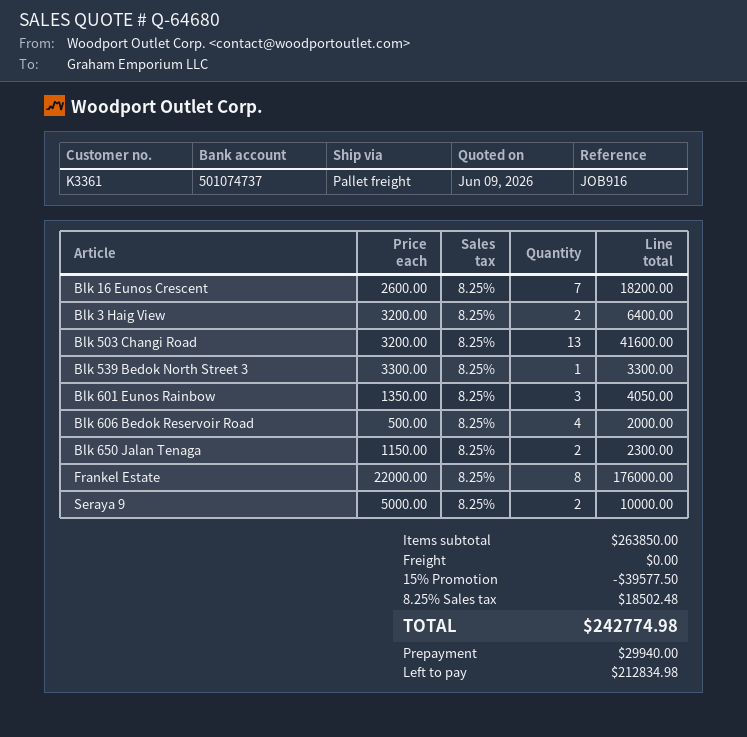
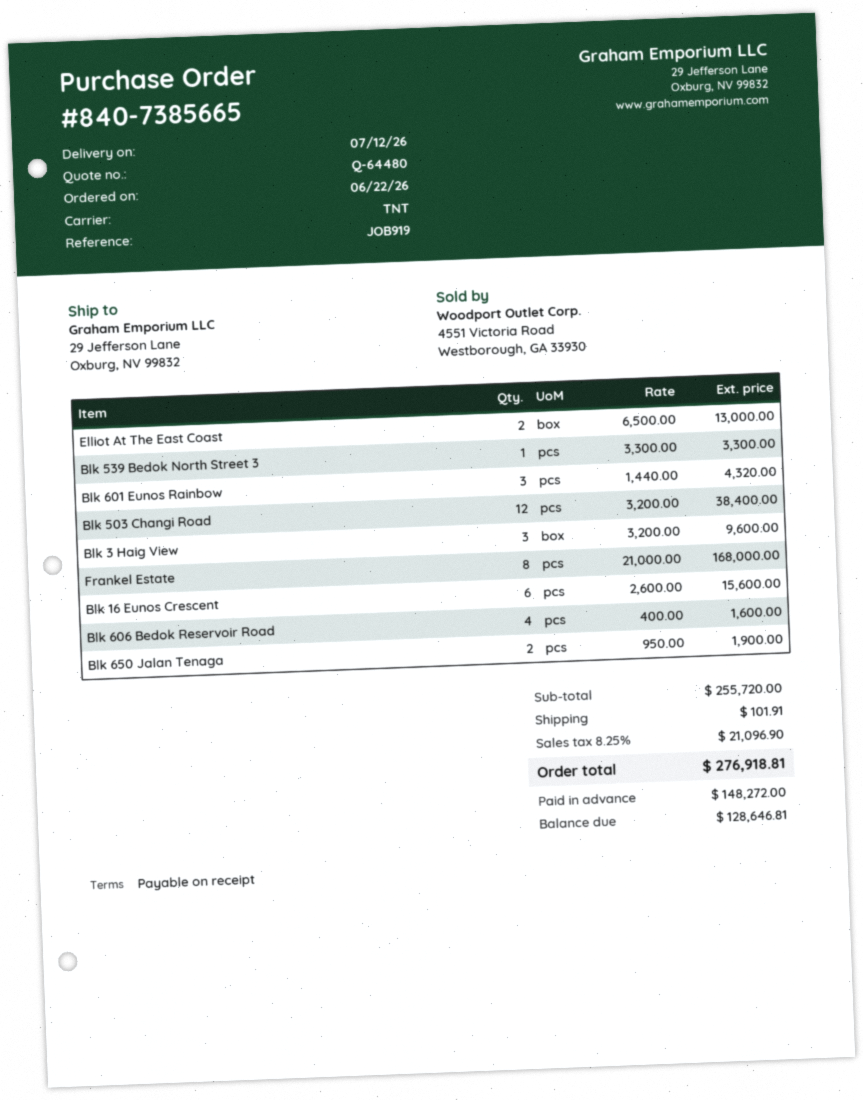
quote number: Q-64680 -> Q-64480
reference: JOB916 -> JOB919
shipping method: pallet freight -> TNT
Blk 16 Eunos Crescent: 7 x 2600.00 = 18200.00 -> 6 x 2600.00 = 15600.00
Blk 3 Haig View: 2 x 3200.00 = 6400.00 -> 3 x 3200.00 = 9600.00
Blk 503 Changi Road: 13 x 3200.00 = 41600.00 -> 12 x 3200.00 = 38400.00
Blk 601 Eunos Rainbow: 3 x 1350.00 = 4050.00 -> 3 x 1440.00 = 4320.00
Blk 606 Bedok Reservoir Road: 4 x 500.00 = 2000.00 -> 4 x 400.00 = 1600.00
Blk 650 Jalan Tenaga: 2 x 1150.00 = 2300.00 -> 2 x 950.00 = 1900.00
Frankel Estate: 8 x 22000.00 = 176000.00 -> 8 x 21000.00 = 168000.00
Seraya 9: 2 x 5000.00 = 10000.00 -> none
Elliot At The East Coast: none -> 2 x 6500.00 = 13000.00
subtotal: 263850.00 -> 255720.00
discount: 15% = 39577.50 -> none
shipping: 0.00 -> 101.91
tax: 8.25% = 18502.48 -> 8.25% = 21096.90
total: 242774.98 -> 276918.81
deposit: 29940.00 -> 148272.00
balance: 212834.98 -> 128646.81

